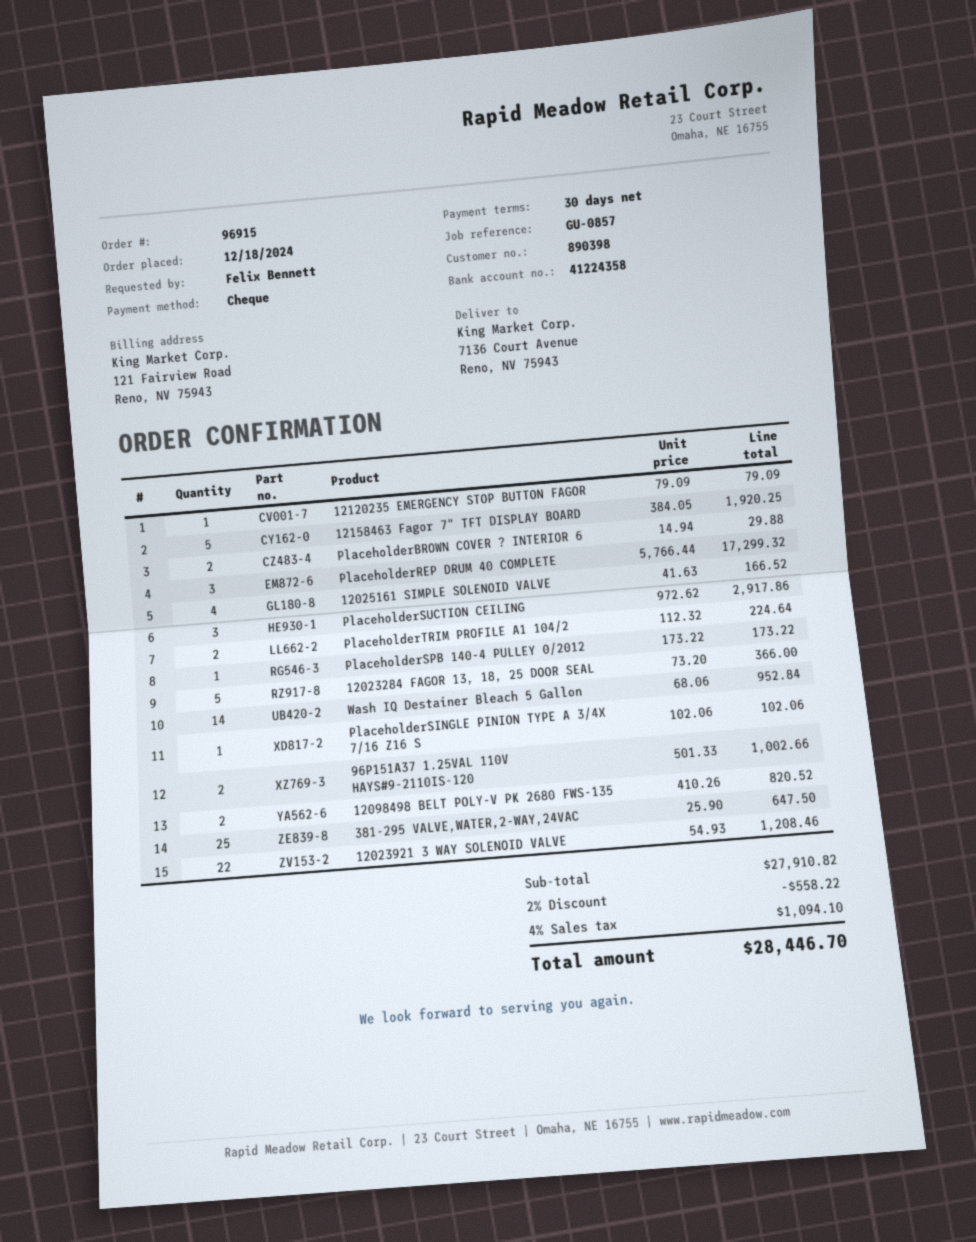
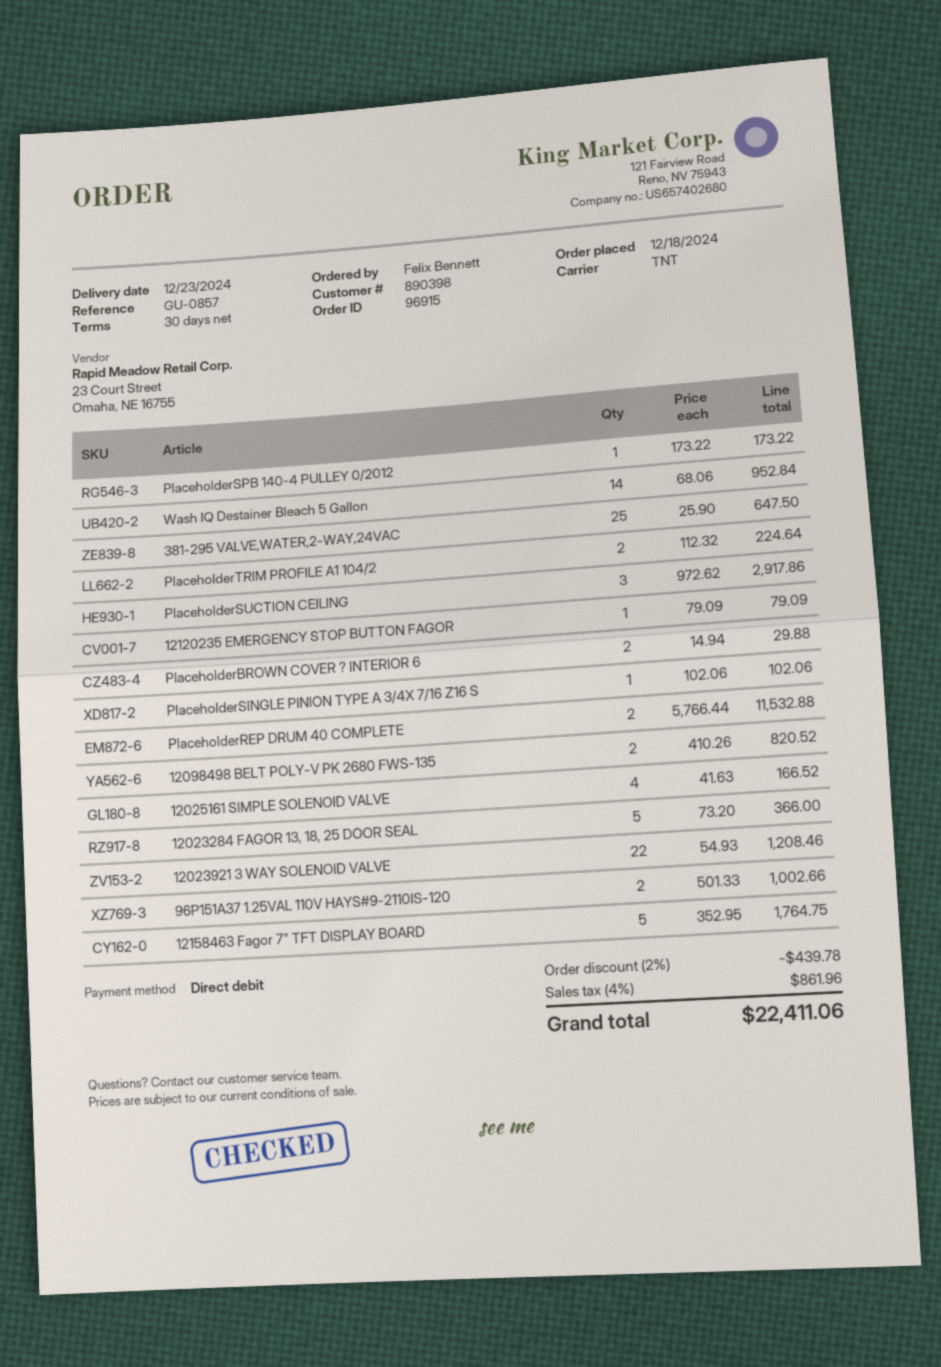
payment method: cheque -> direct debit
12158463 Fagor 7" TFT DISPLAY BOARD: 5 x 384.05 = 1920.25 -> 5 x 352.95 = 1764.75
PlaceholderREP DRUM 40 COMPLETE: 3 x 5766.44 = 17299.32 -> 2 x 5766.44 = 11532.88
discount: 2% = 558.22 -> 2% = 439.78
tax: 4% = 1094.10 -> 4% = 861.96
total: 28446.70 -> 22411.06

